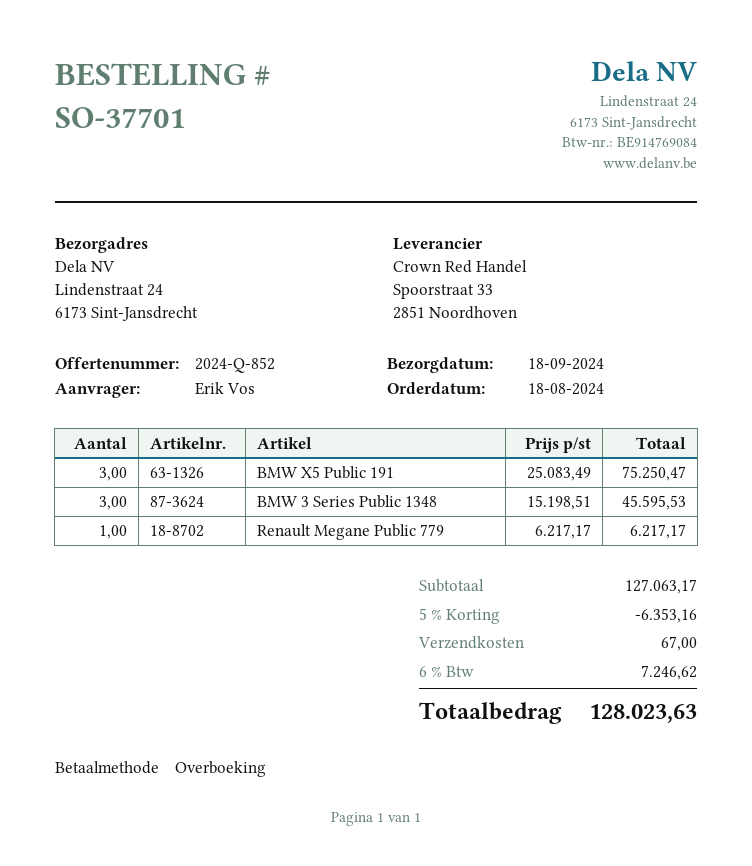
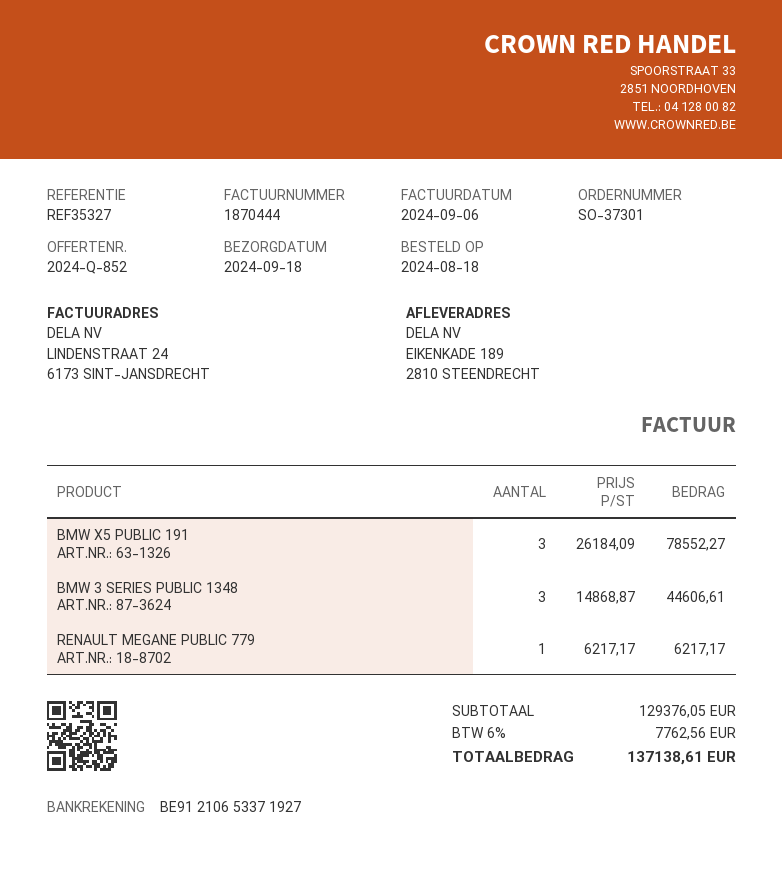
order number: SO-37701 -> SO-37301
ship to: Lindenstraat 24, 6173 Sint-Jansdrecht -> EIKENKADE 189, 2810 STEENDRECHT
BMW X5 Public 191: 3 x 25083.49 = 75250.47 -> 3 x 26184.09 = 78552.27
BMW 3 Series Public 1348: 3 x 15198.51 = 45595.53 -> 3 x 14868.87 = 44606.61
subtotal: 127063.17 -> 129376.05
discount: 5% = 6353.16 -> none
shipping: 67.00 -> none
tax: 6% = 7246.62 -> 6% = 7762.56
total: 128023.63 -> 137138.61

